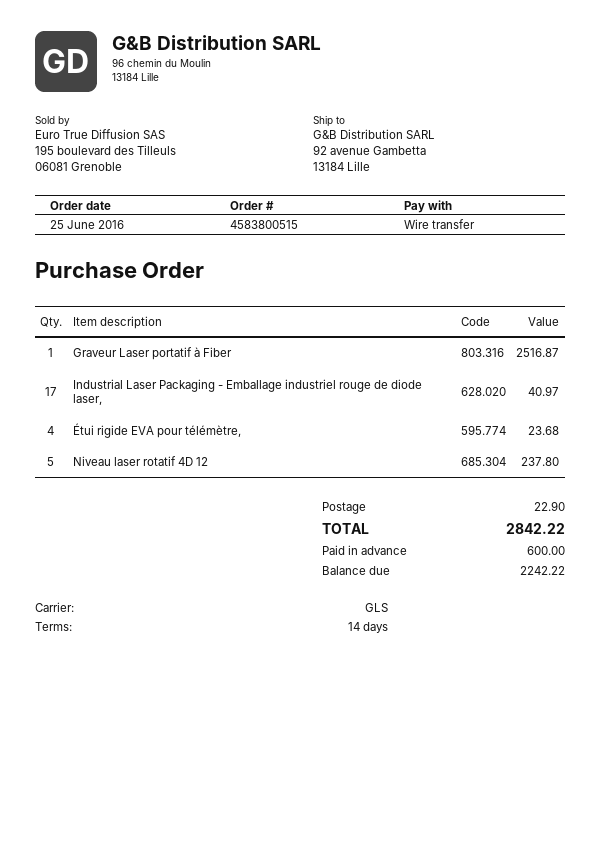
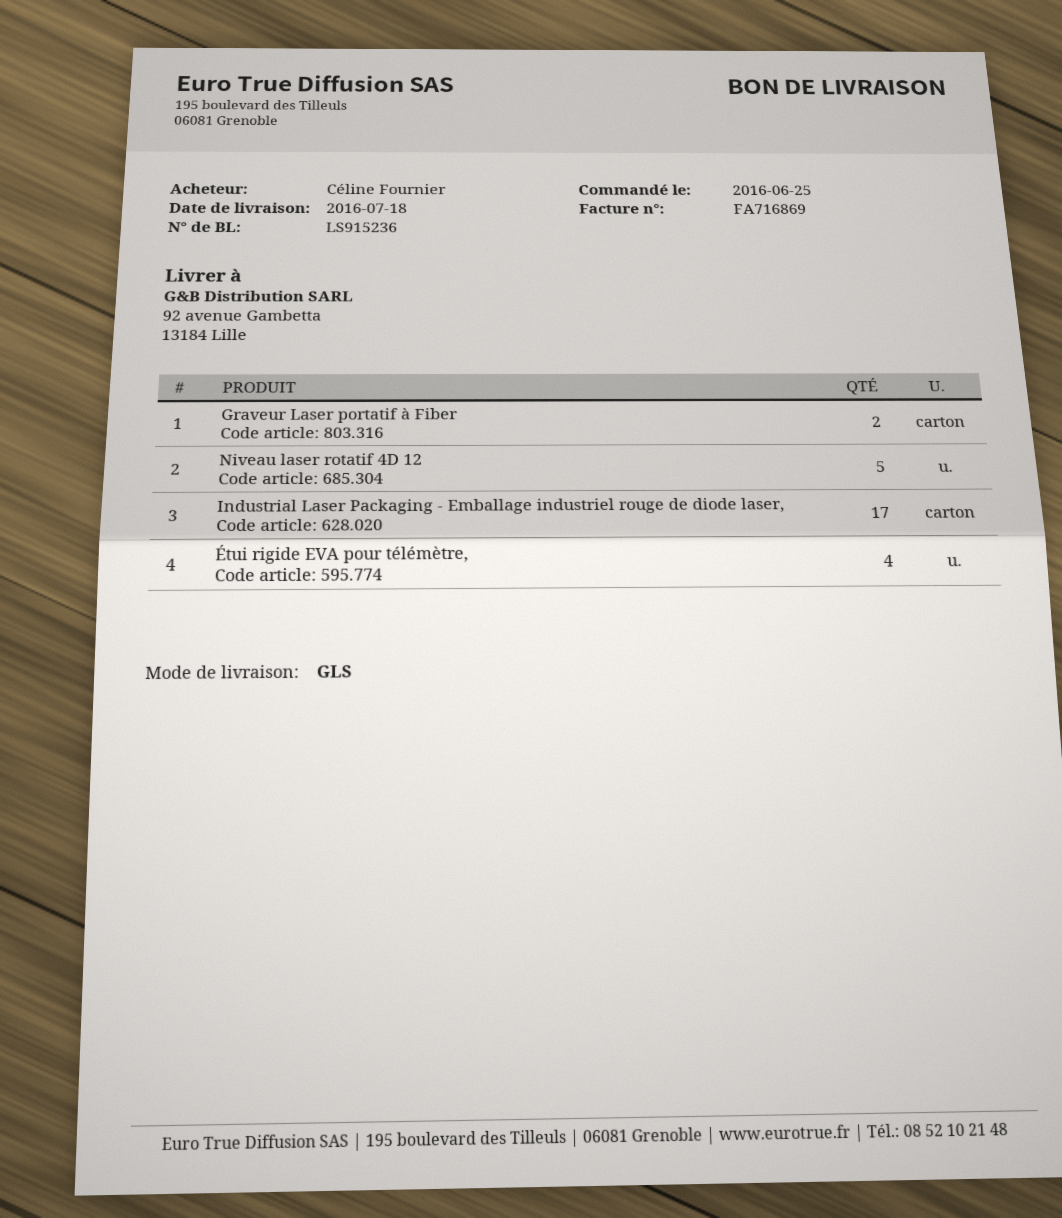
Graveur Laser portatif à Fiber: 1 -> 2

